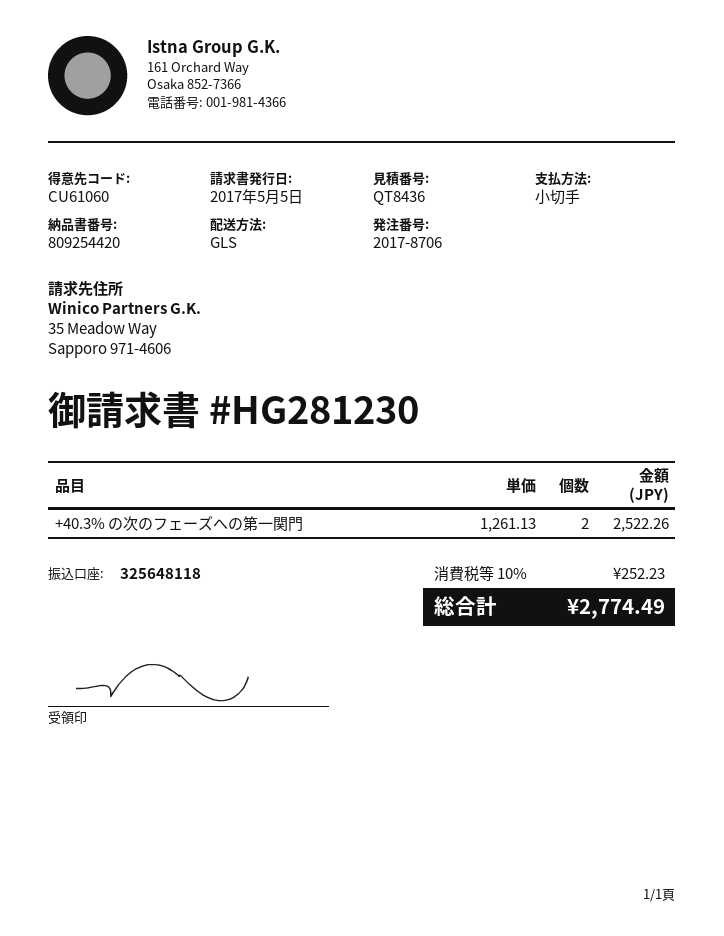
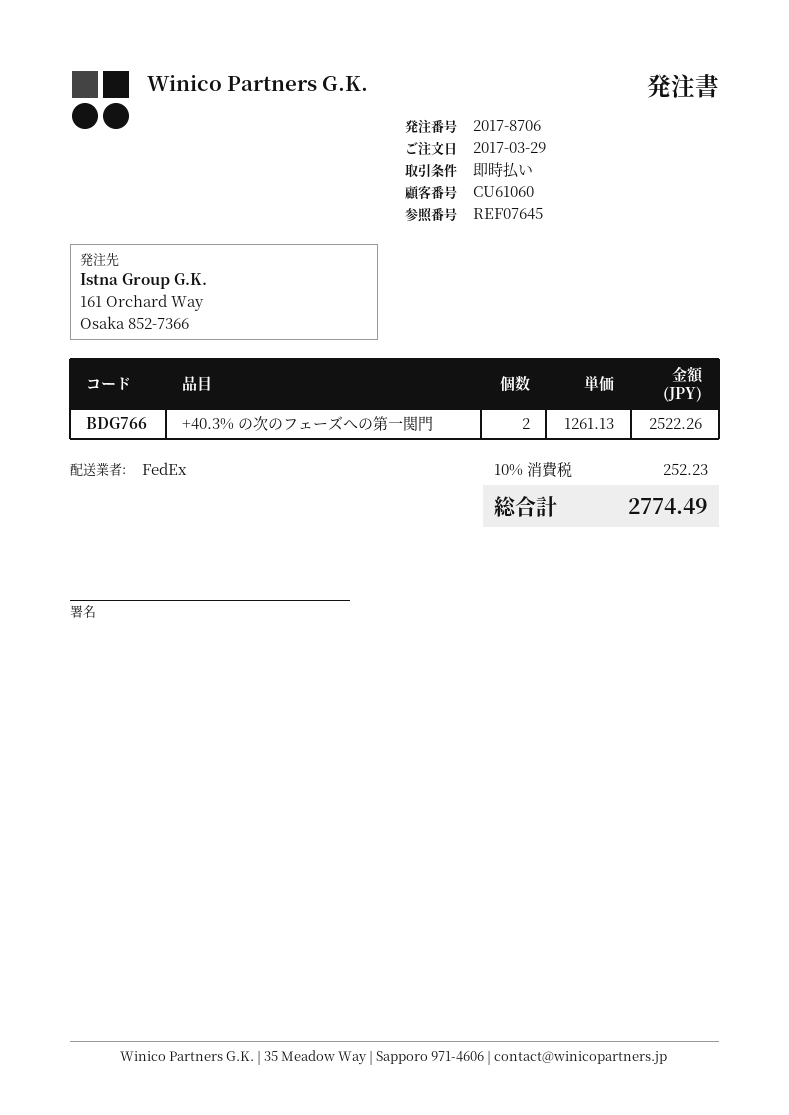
shipping method: GLS -> FedEx

